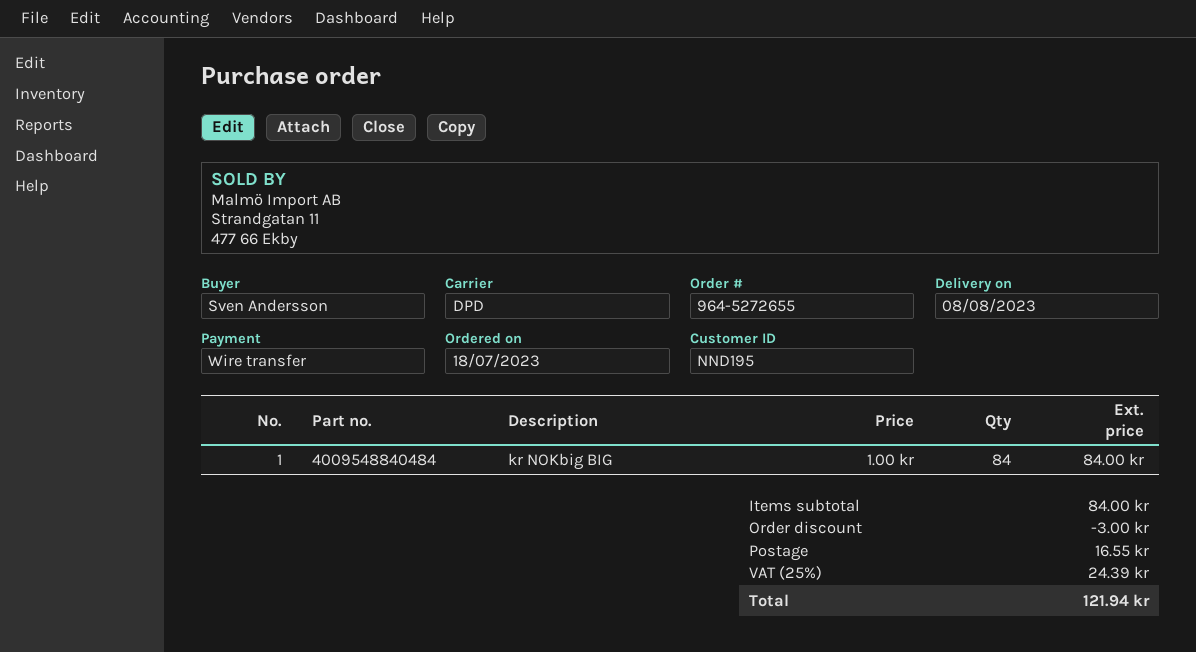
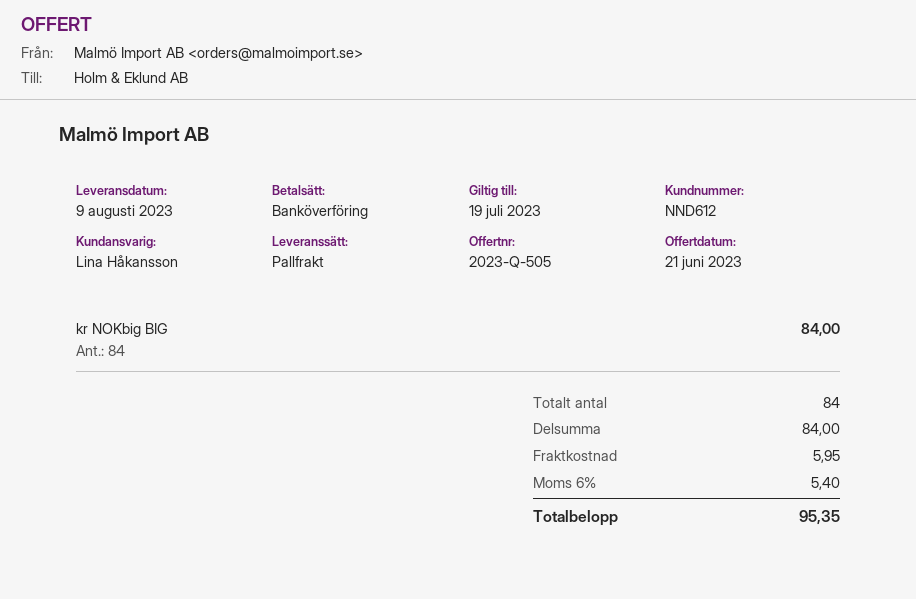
delivery date: 2023-08-08 -> 2023-08-09
customer number: NND195 -> NND612
shipping method: DPD -> pallet freight
discount: 3.00 -> none
shipping: 16.55 -> 5.95
tax: 25% = 24.39 -> 6% = 5.40
total: 121.94 -> 95.35

